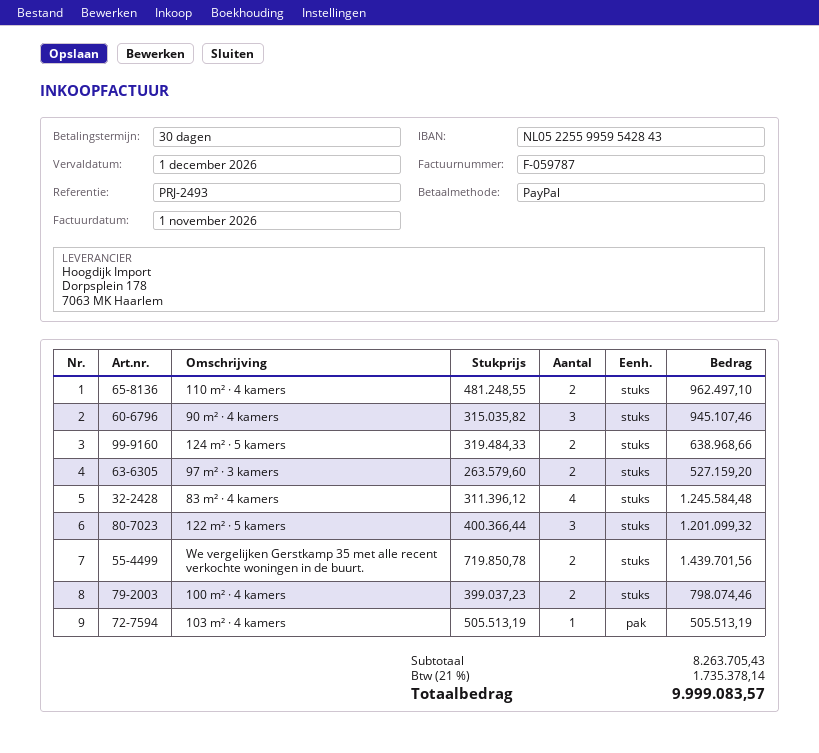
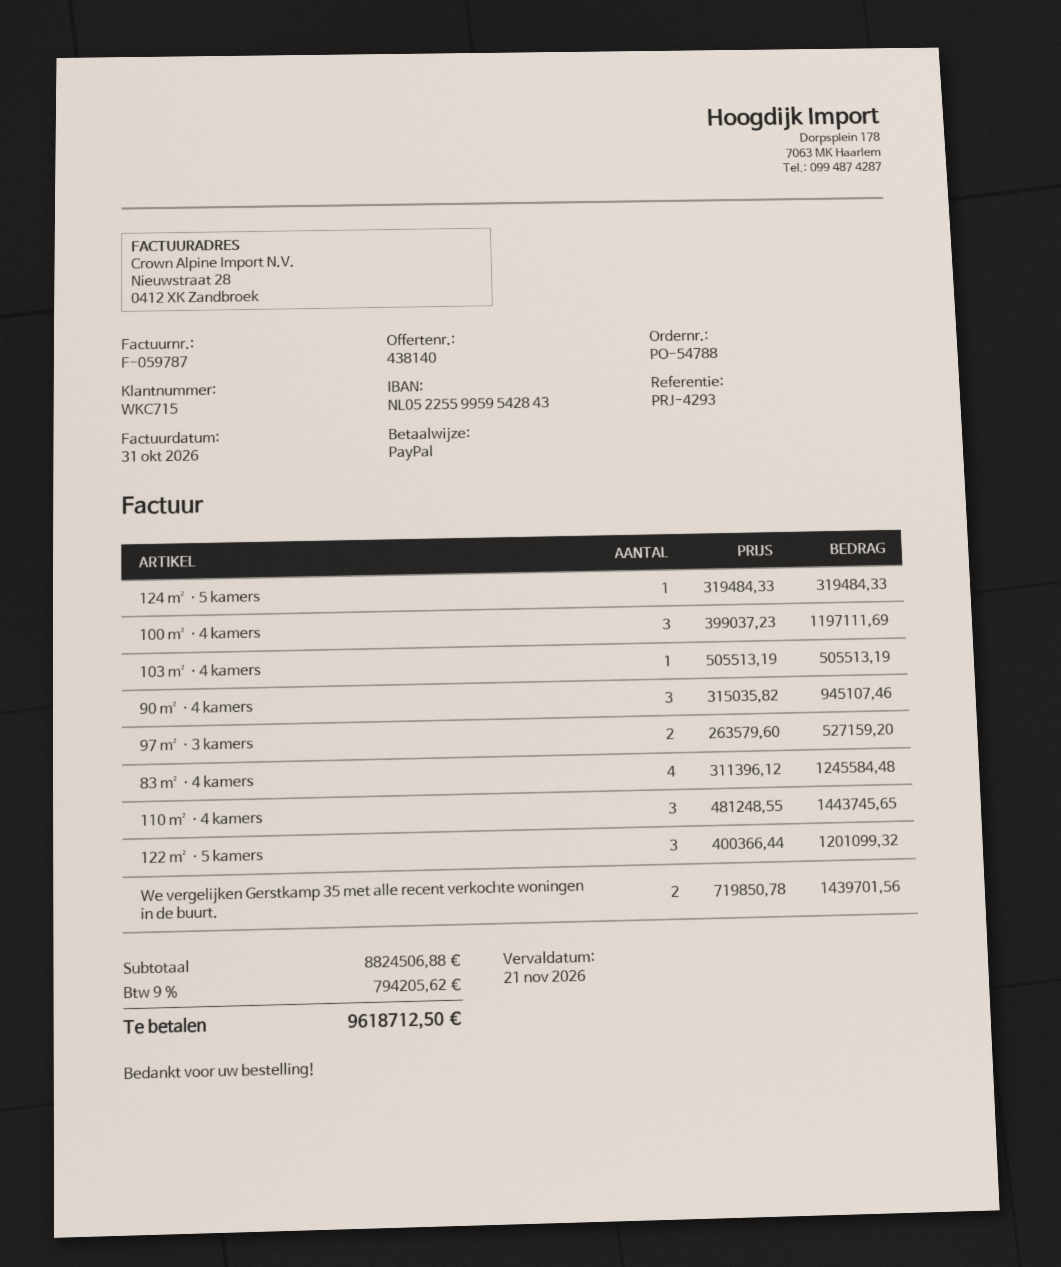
invoice date: 2026-11-01 -> 2026-10-31
due date: 2026-12-01 -> 2026-11-21
reference: PRJ-2493 -> PRJ-4293
110 m² · 4 kamers: 2 x 481248.55 = 962497.10 -> 3 x 481248.55 = 1443745.65
124 m² · 5 kamers: 2 x 319484.33 = 638968.66 -> 1 x 319484.33 = 319484.33
100 m² · 4 kamers: 2 x 399037.23 = 798074.46 -> 3 x 399037.23 = 1197111.69
subtotal: 8263705.43 -> 8824506.88
tax: 21% = 1735378.14 -> 9% = 794205.62
total: 9999083.57 -> 9618712.50

